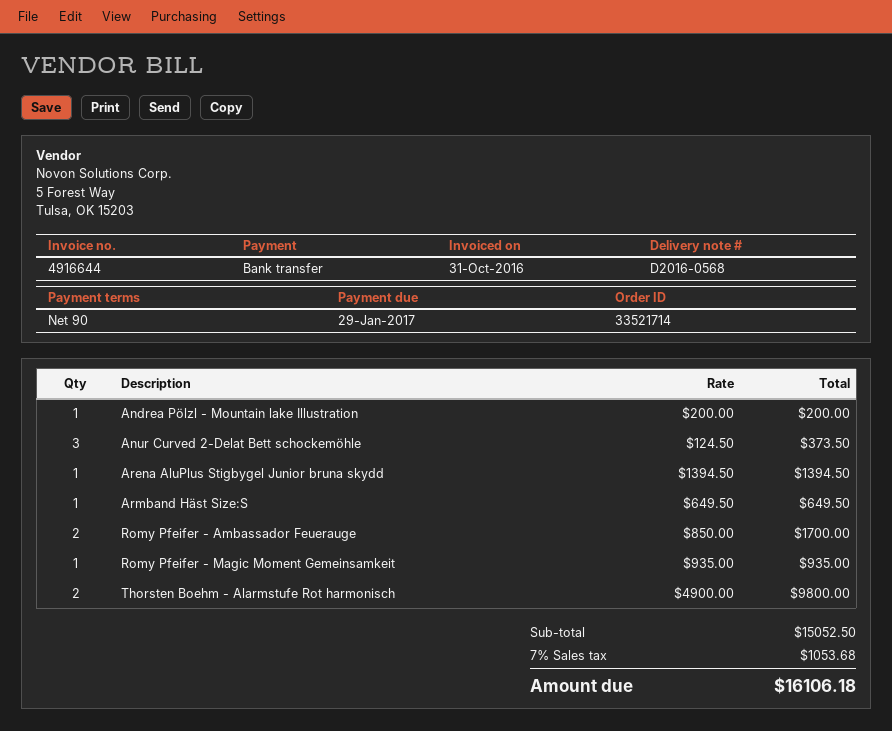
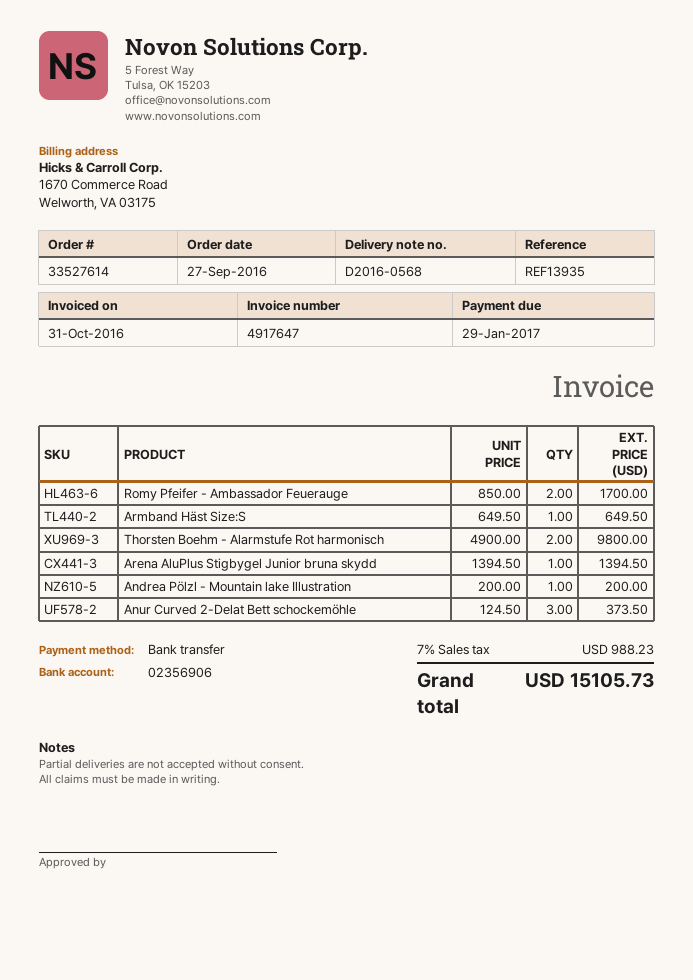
order number: 33521714 -> 33527614
invoice number: 4916644 -> 4917647
Romy Pfeifer - Magic Moment Gemeinsamkeit: 1 x 935.00 = 935.00 -> none
tax: 7% = 1053.68 -> 7% = 988.23
total: 16106.18 -> 15105.73

